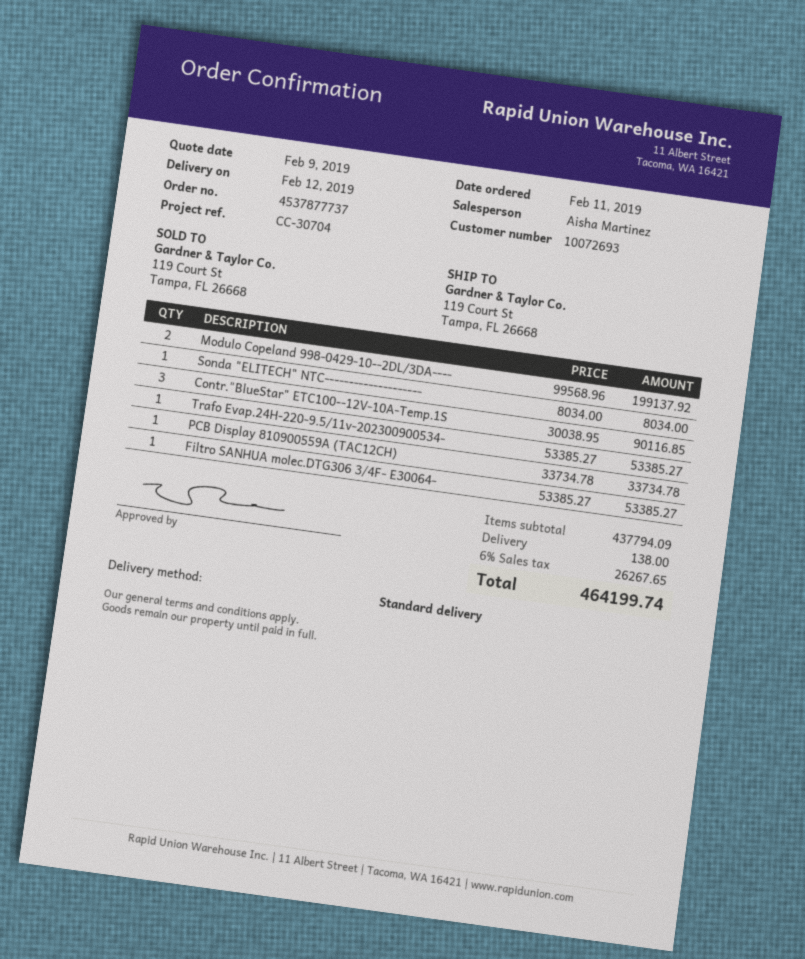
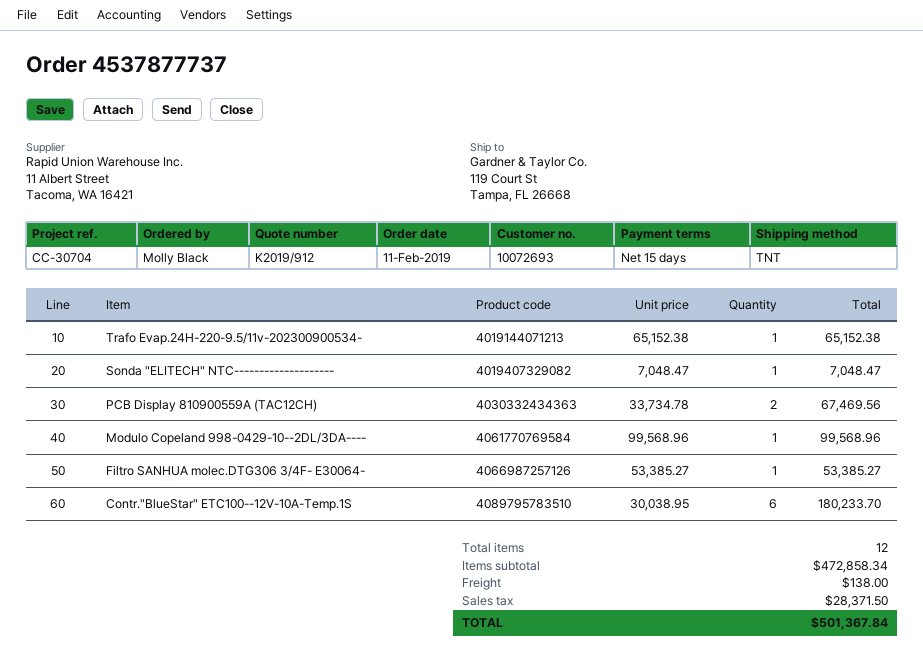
shipping method: standard -> TNT
Modulo Copeland 998-0429-10--2DL/3DA----: 2 x 99568.96 = 199137.92 -> 1 x 99568.96 = 99568.96
Sonda "ELITECH" NTC--------------------: 1 x 8034.00 = 8034.00 -> 1 x 7048.47 = 7048.47
Contr."BlueStar" ETC100--12V-10A-Temp.1S: 3 x 30038.95 = 90116.85 -> 6 x 30038.95 = 180233.70
Trafo Evap.24H-220-9.5/11v-202300900534-: 1 x 53385.27 = 53385.27 -> 1 x 65152.38 = 65152.38
PCB Display 810900559A (TAC12CH): 1 x 33734.78 = 33734.78 -> 2 x 33734.78 = 67469.56
subtotal: 437794.09 -> 472858.34
tax: 26267.65 -> 28371.50
total: 464199.74 -> 501367.84

